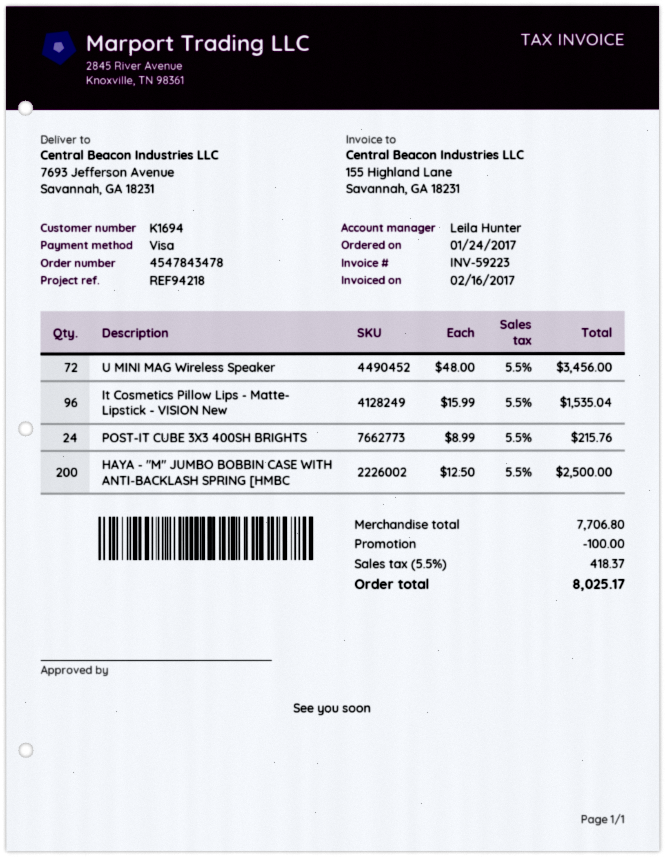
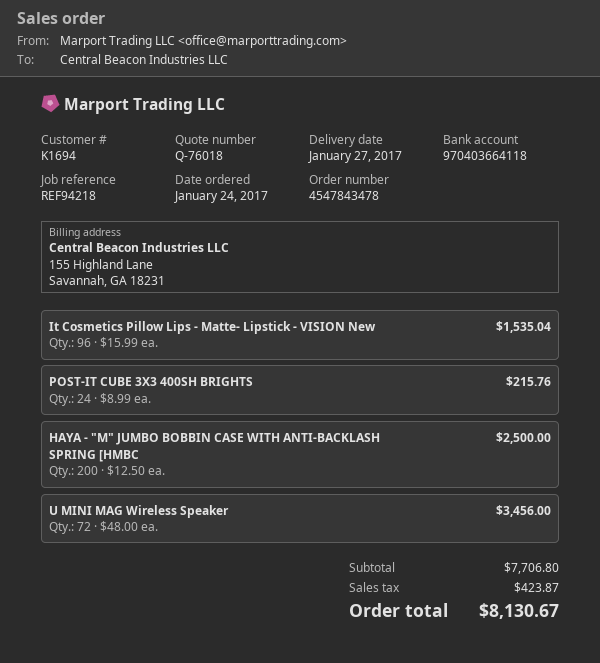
discount: 100.00 -> none
tax: 418.37 -> 423.87
total: 8025.17 -> 8130.67

